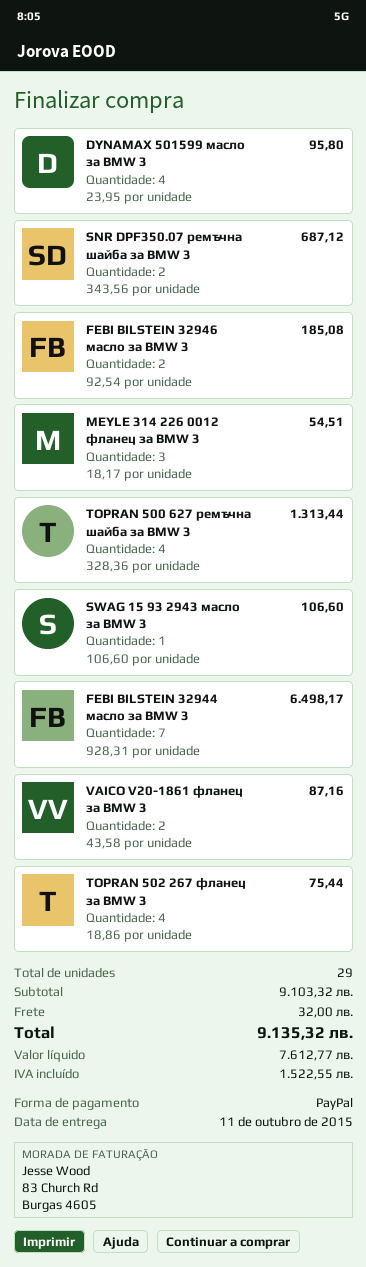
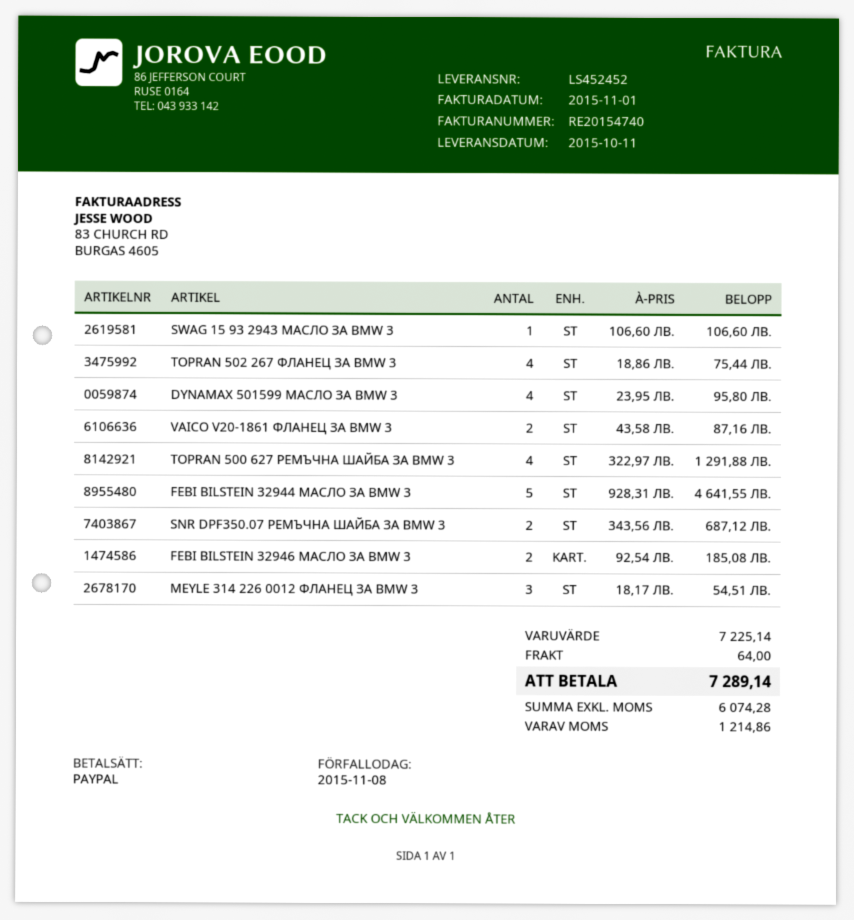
TOPRAN 500 627 ремъчна шайба за BMW 3: 4 x 328.36 = 1313.44 -> 4 x 322.97 = 1291.88
FEBI BILSTEIN 32944 масло за BMW 3: 7 x 928.31 = 6498.17 -> 5 x 928.31 = 4641.55
subtotal: 9103.32 -> 7225.14
shipping: 32.00 -> 64.00
net: 7612.77 -> 6074.28
tax: 1522.55 -> 1214.86
total: 9135.32 -> 7289.14

